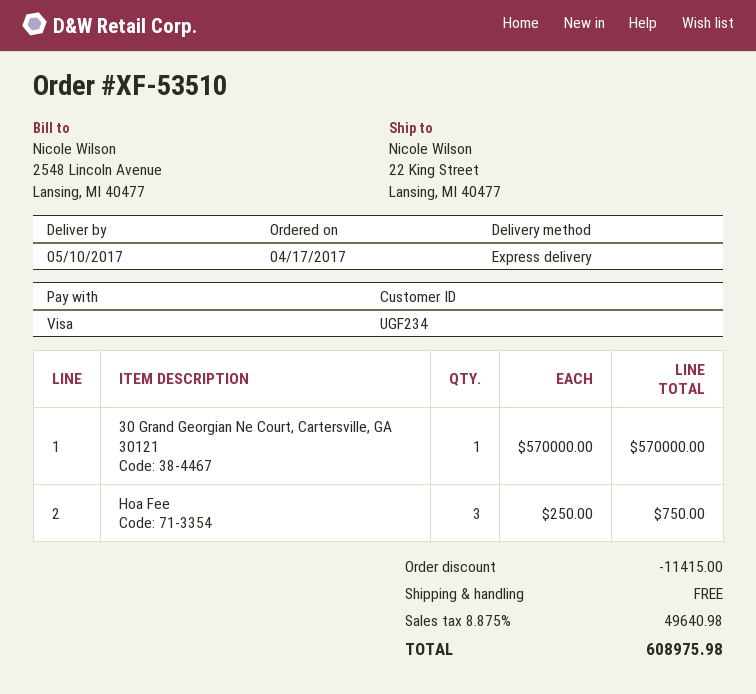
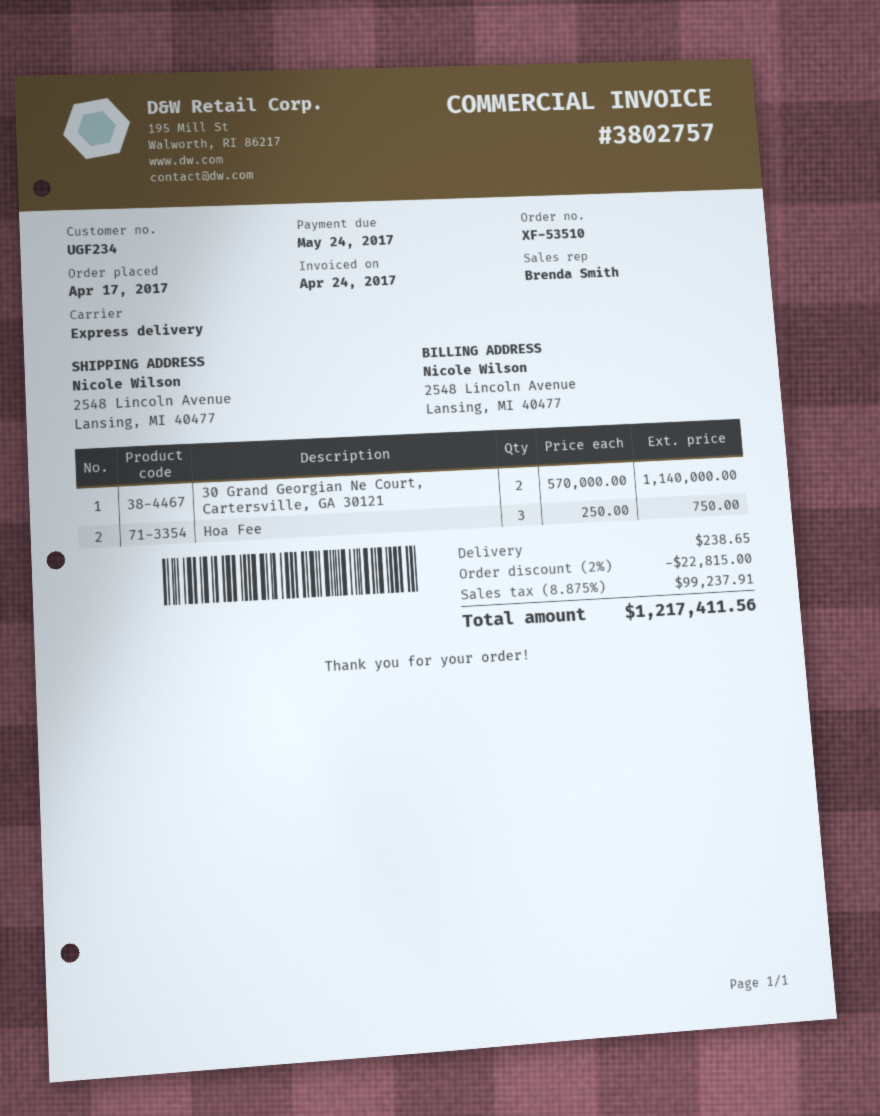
ship to: 22 King Street, Lansing, MI 40477 -> 2548 Lincoln Avenue, Lansing, MI 40477
30 Grand Georgian Ne Court, Cartersville, GA 30121: 1 x 570000.00 = 570000.00 -> 2 x 570000.00 = 1140000.00
discount: 11415.00 -> 22815.00
shipping: 0.00 -> 238.65
tax: 8.875% = 49640.98 -> 8.875% = 99237.91
total: 608975.98 -> 1217411.56

